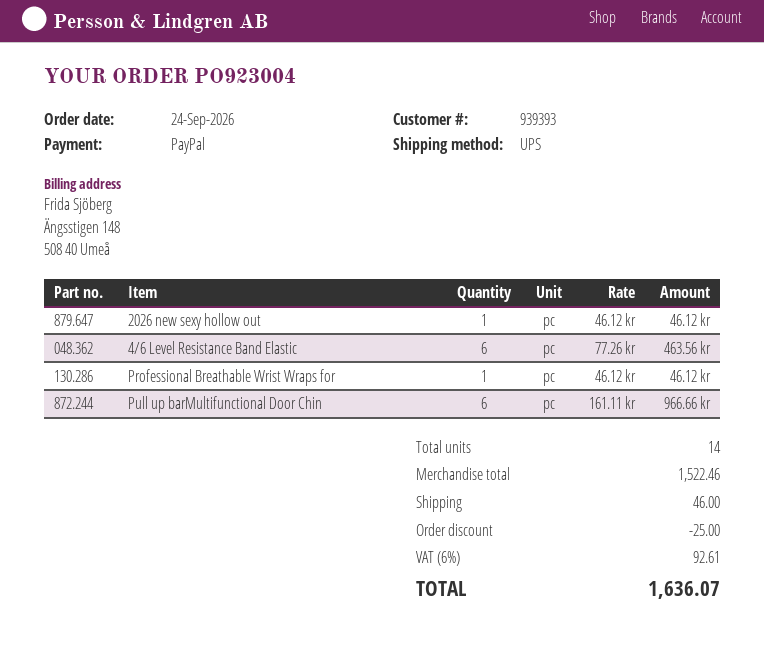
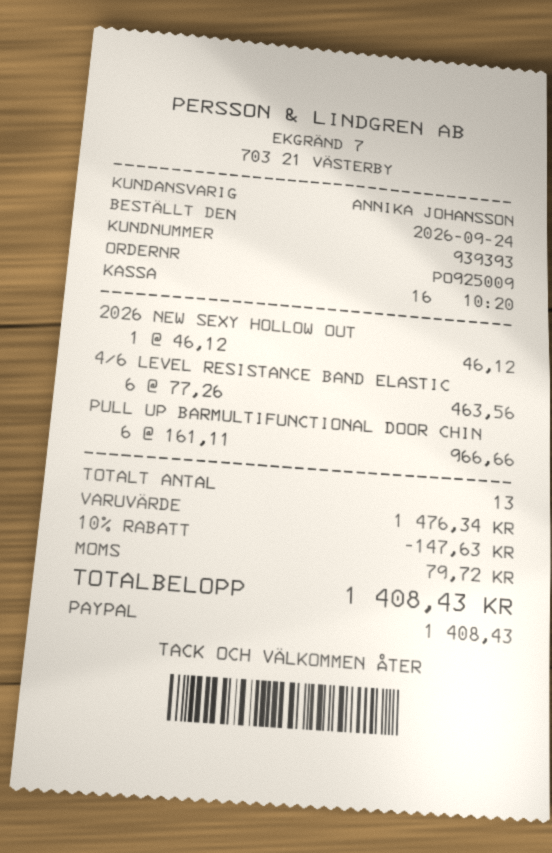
order number: PO923004 -> PO925009
Professional Breathable Wrist Wraps for: 1 x 46.12 = 46.12 -> none
total quantity: 14 -> 13
subtotal: 1522.46 -> 1476.34
discount: 25.00 -> 147.63
shipping: 46.00 -> none
tax: 92.61 -> 79.72
total: 1636.07 -> 1408.43

